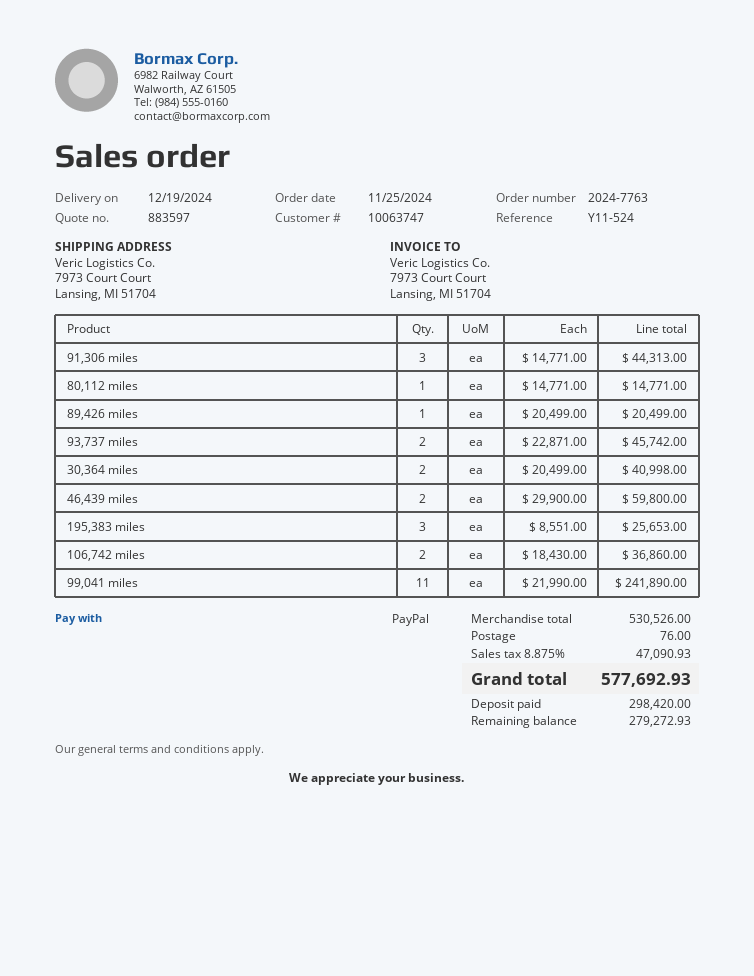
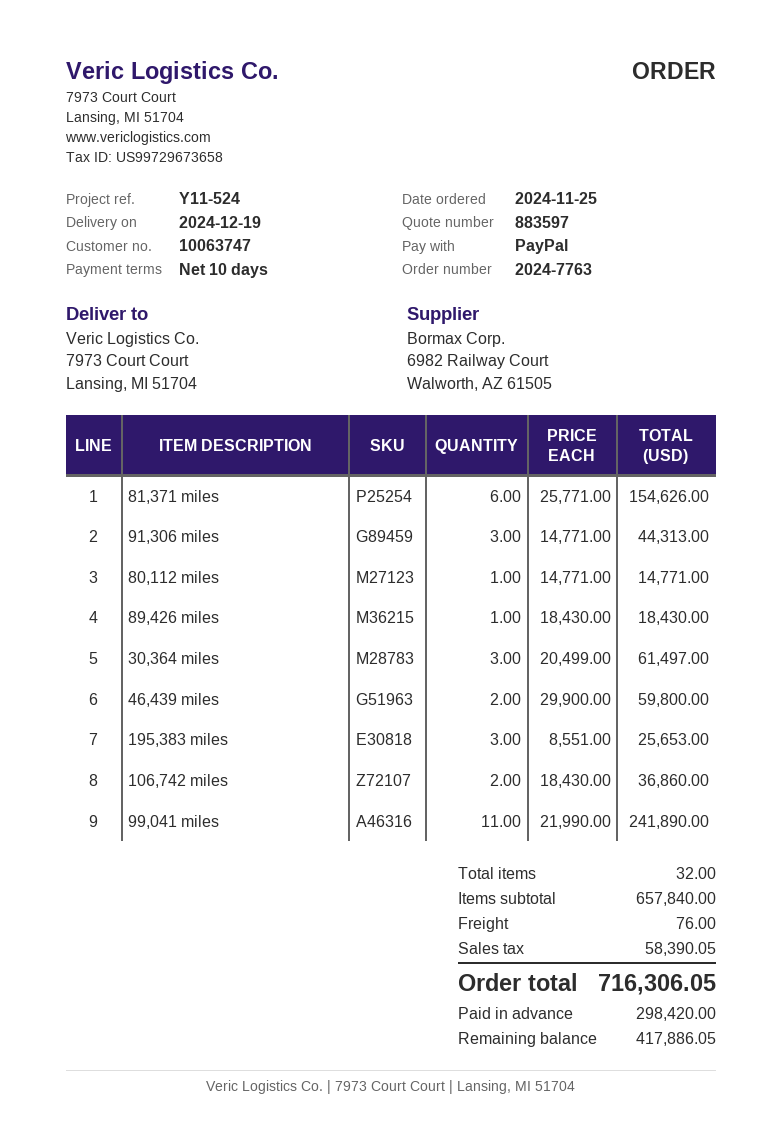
89,426 miles: 1 x 20499.00 = 20499.00 -> 1 x 18430.00 = 18430.00
93,737 miles: 2 x 22871.00 = 45742.00 -> none
30,364 miles: 2 x 20499.00 = 40998.00 -> 3 x 20499.00 = 61497.00
81,371 miles: none -> 6 x 25771.00 = 154626.00
subtotal: 530526.00 -> 657840.00
tax: 47090.93 -> 58390.05
total: 577692.93 -> 716306.05
balance: 279272.93 -> 417886.05

